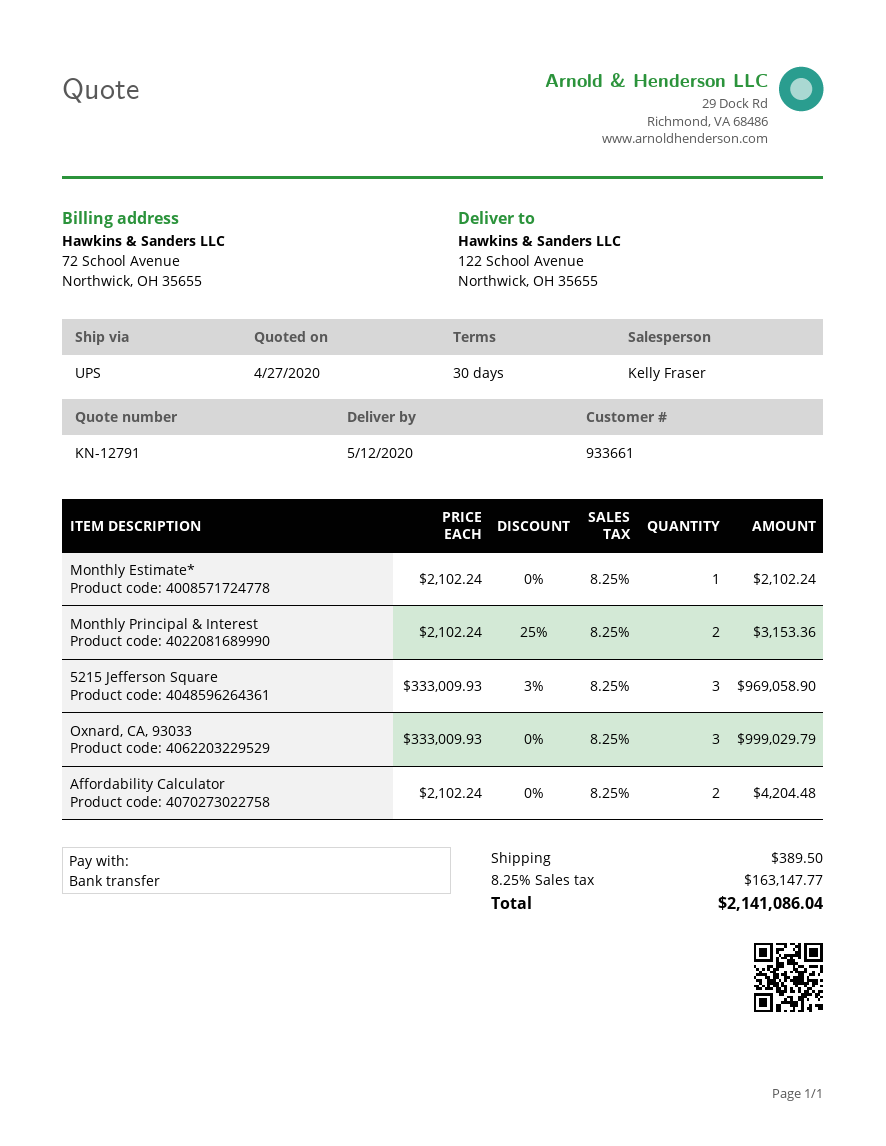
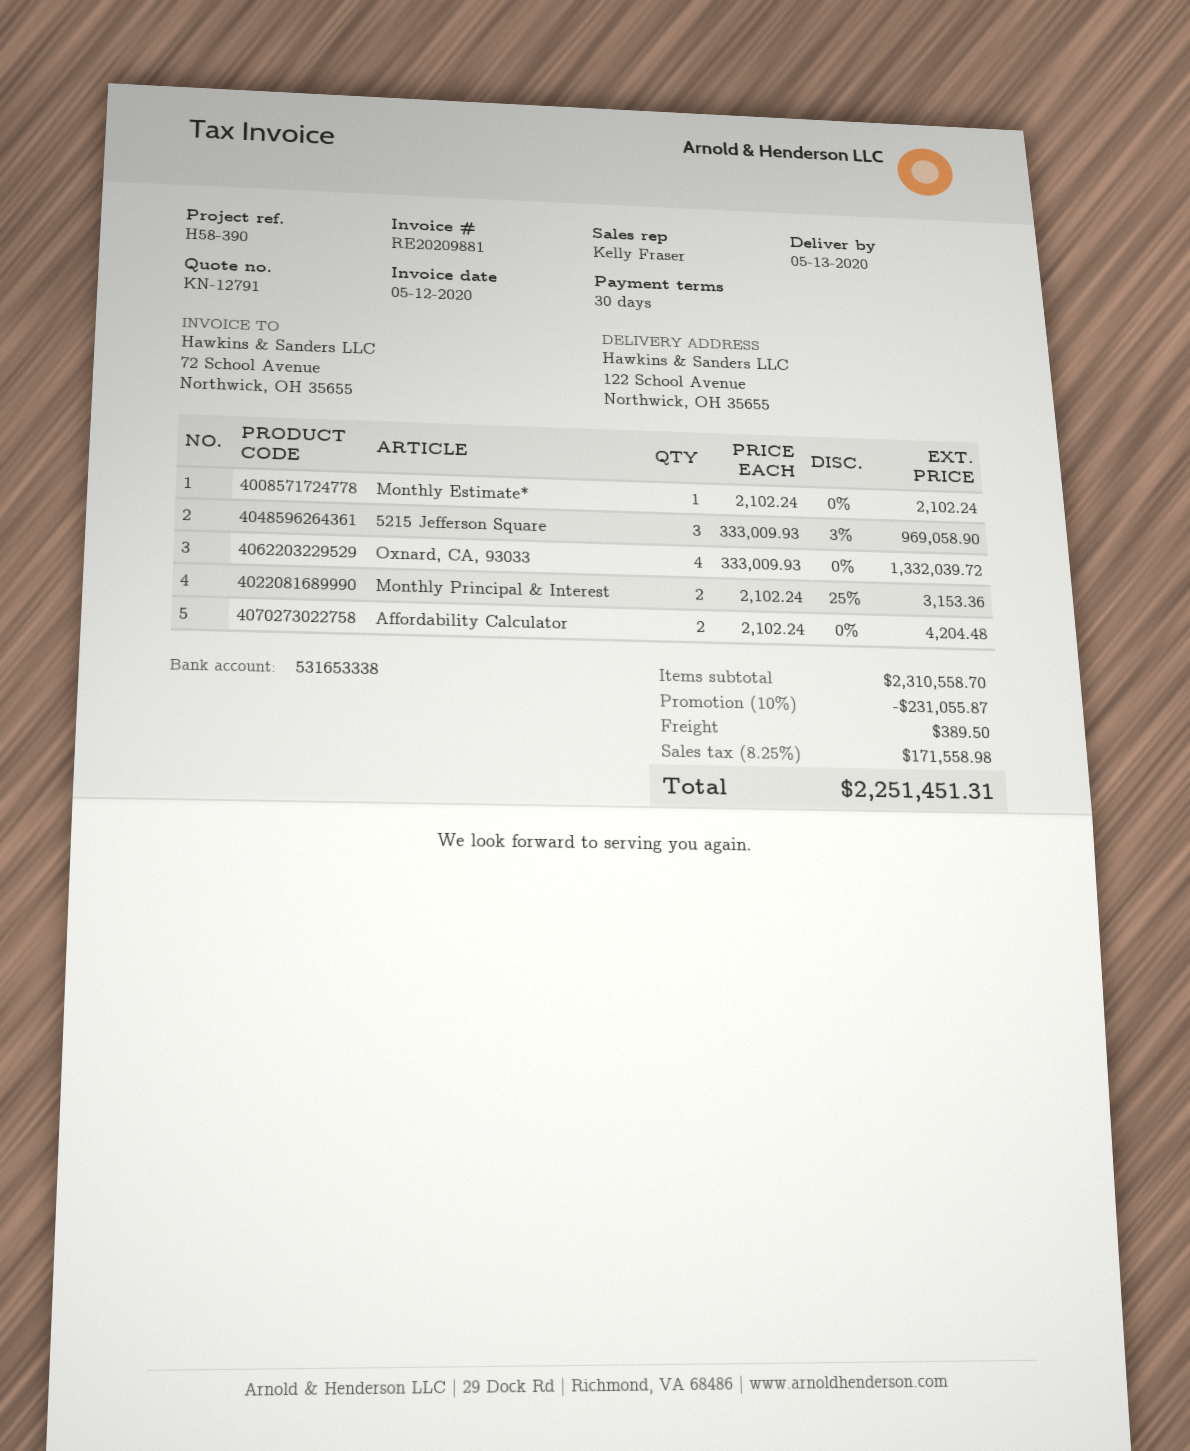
delivery date: 2020-05-12 -> 2020-05-13
Oxnard, CA, 93033: 3 x 333009.93 = 999029.79 -> 4 x 333009.93 = 1332039.72
discount: none -> 10% = 231055.87
tax: 8.25% = 163147.77 -> 8.25% = 171558.98
total: 2141086.04 -> 2251451.31

